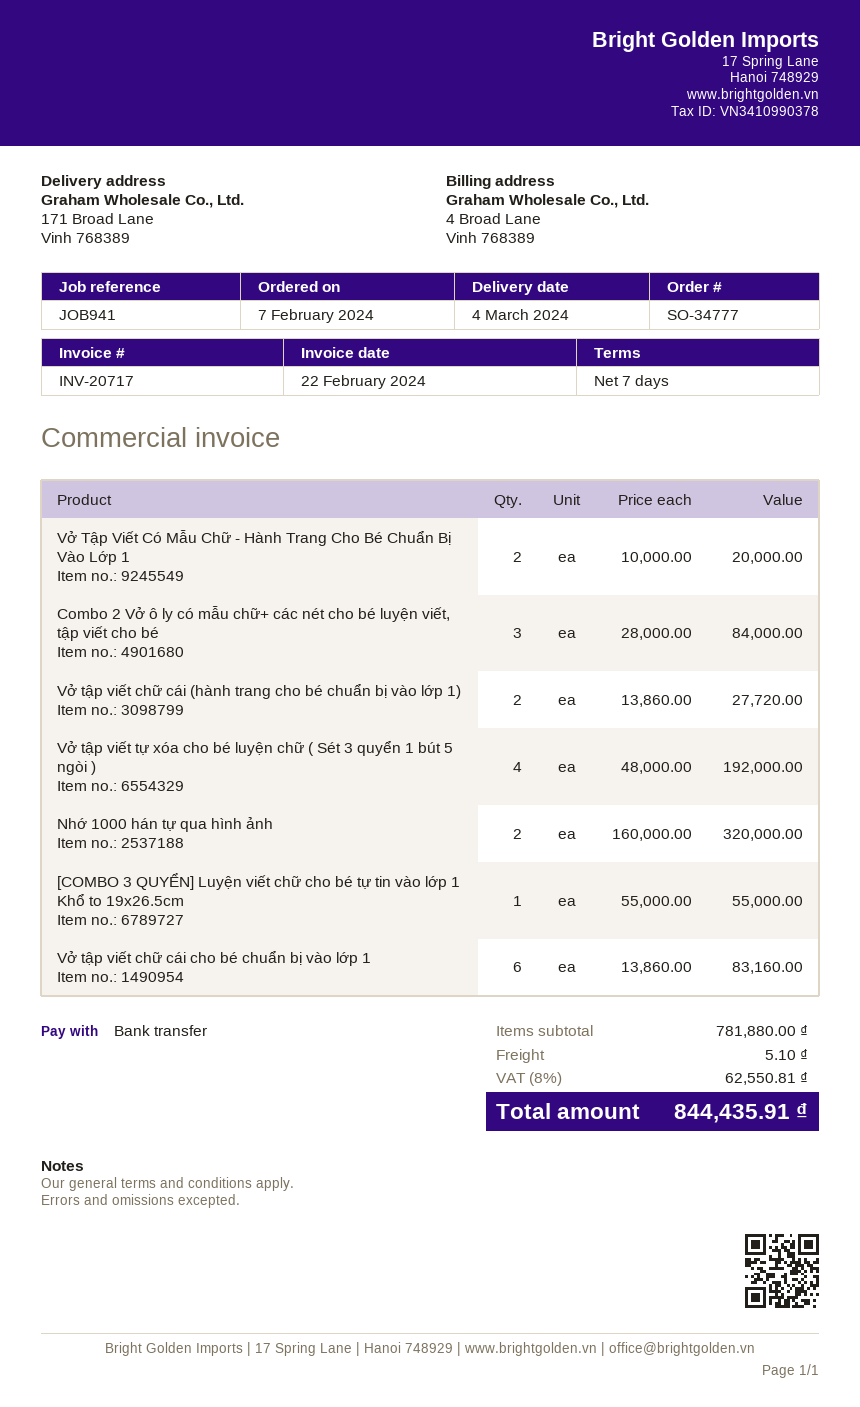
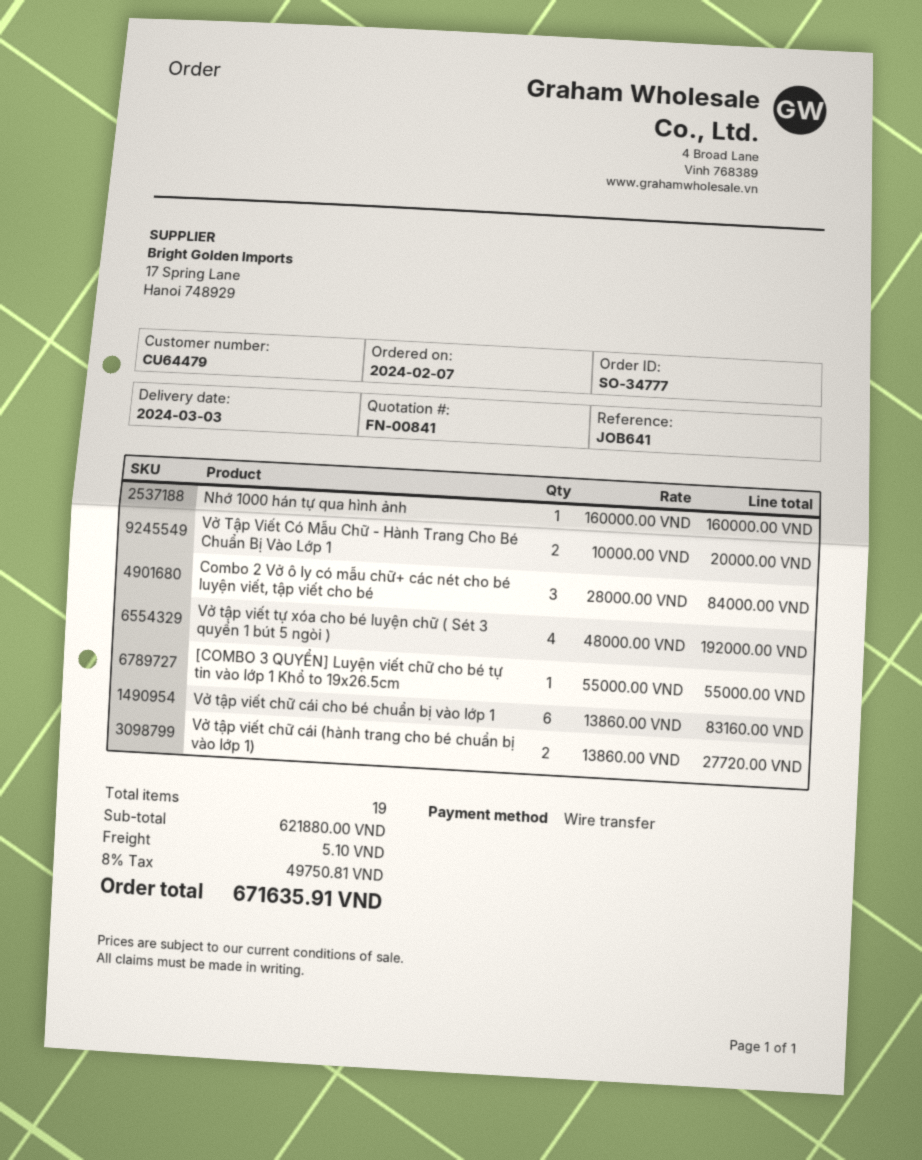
delivery date: 2024-03-04 -> 2024-03-03
reference: JOB941 -> JOB641
Nhớ 1000 hán tự qua hình ảnh: 2 x 160000.00 = 320000.00 -> 1 x 160000.00 = 160000.00
subtotal: 781880.00 -> 621880.00
tax: 8% = 62550.81 -> 8% = 49750.81
total: 844435.91 -> 671635.91

